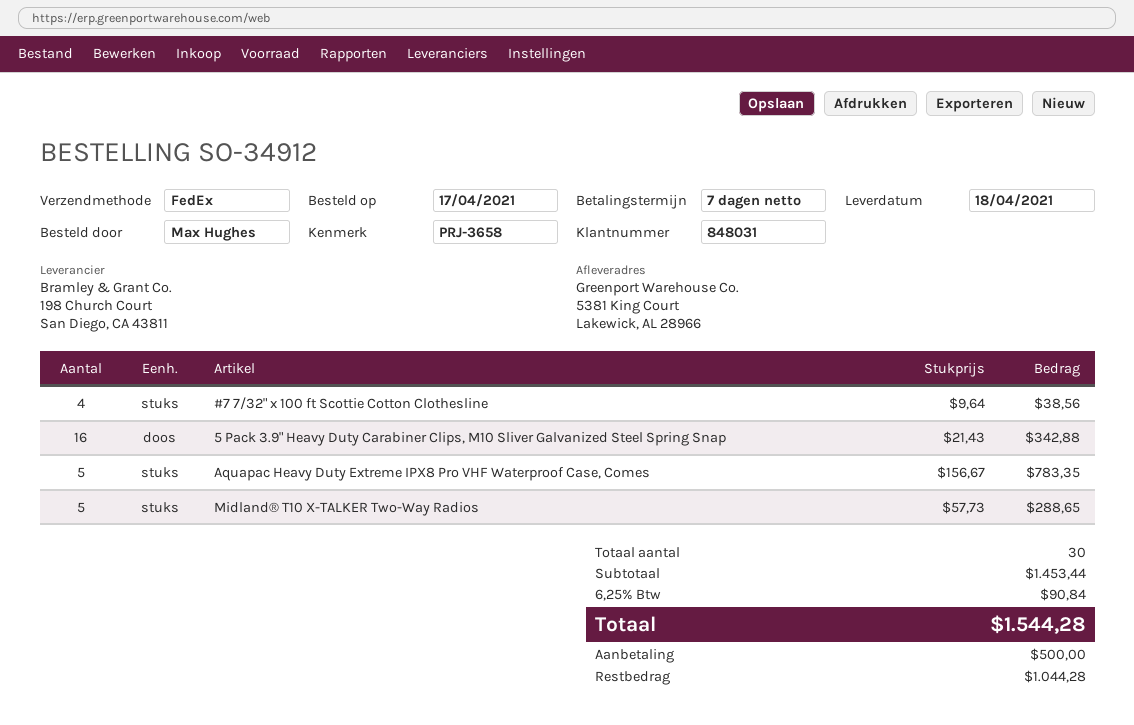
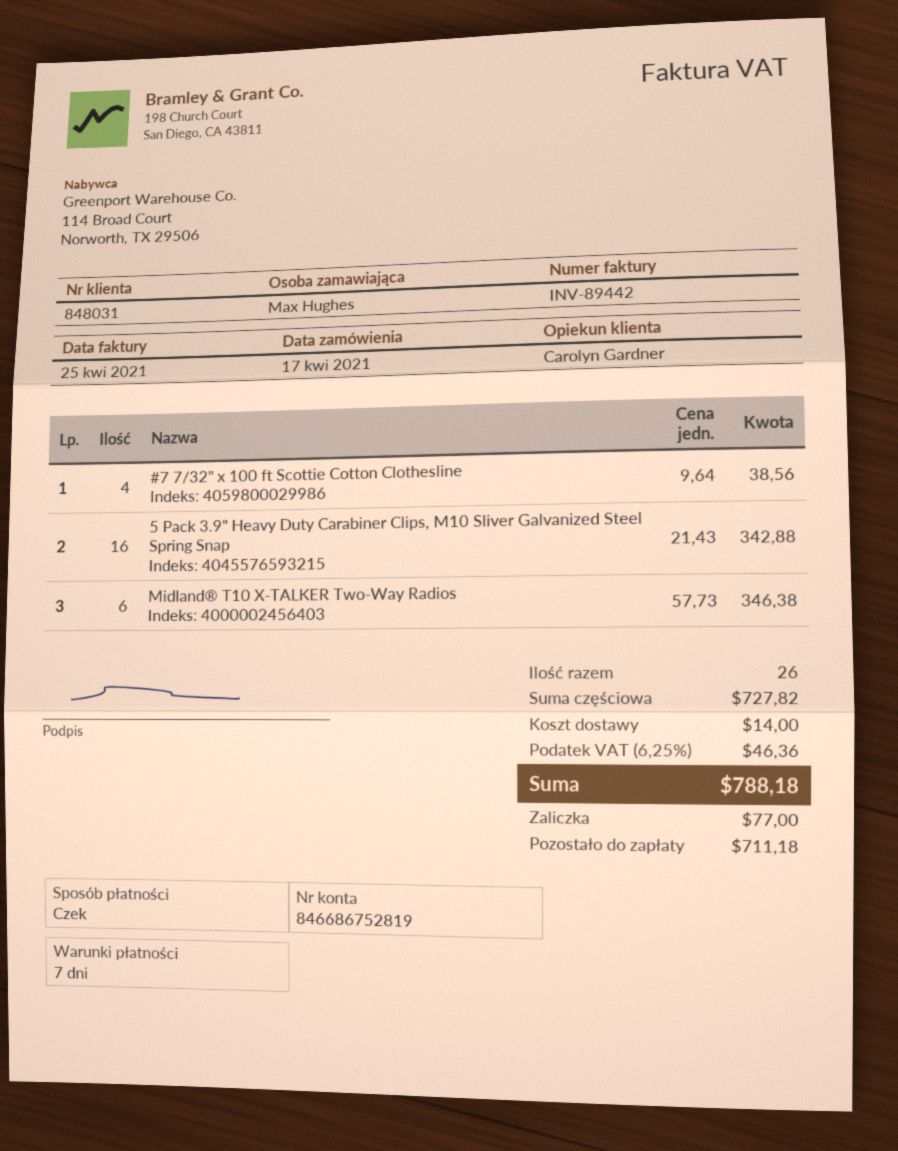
Aquapac Heavy Duty Extreme IPX8 Pro VHF Waterproof Case, Comes: 5 x 156.67 = 783.35 -> none
Midland® T10 X-TALKER Two-Way Radios: 5 x 57.73 = 288.65 -> 6 x 57.73 = 346.38
total quantity: 30 -> 26
subtotal: 1453.44 -> 727.82
shipping: none -> 14.00
tax: 6.25% = 90.84 -> 6.25% = 46.36
total: 1544.28 -> 788.18
deposit: 500.00 -> 77.00
balance: 1044.28 -> 711.18

